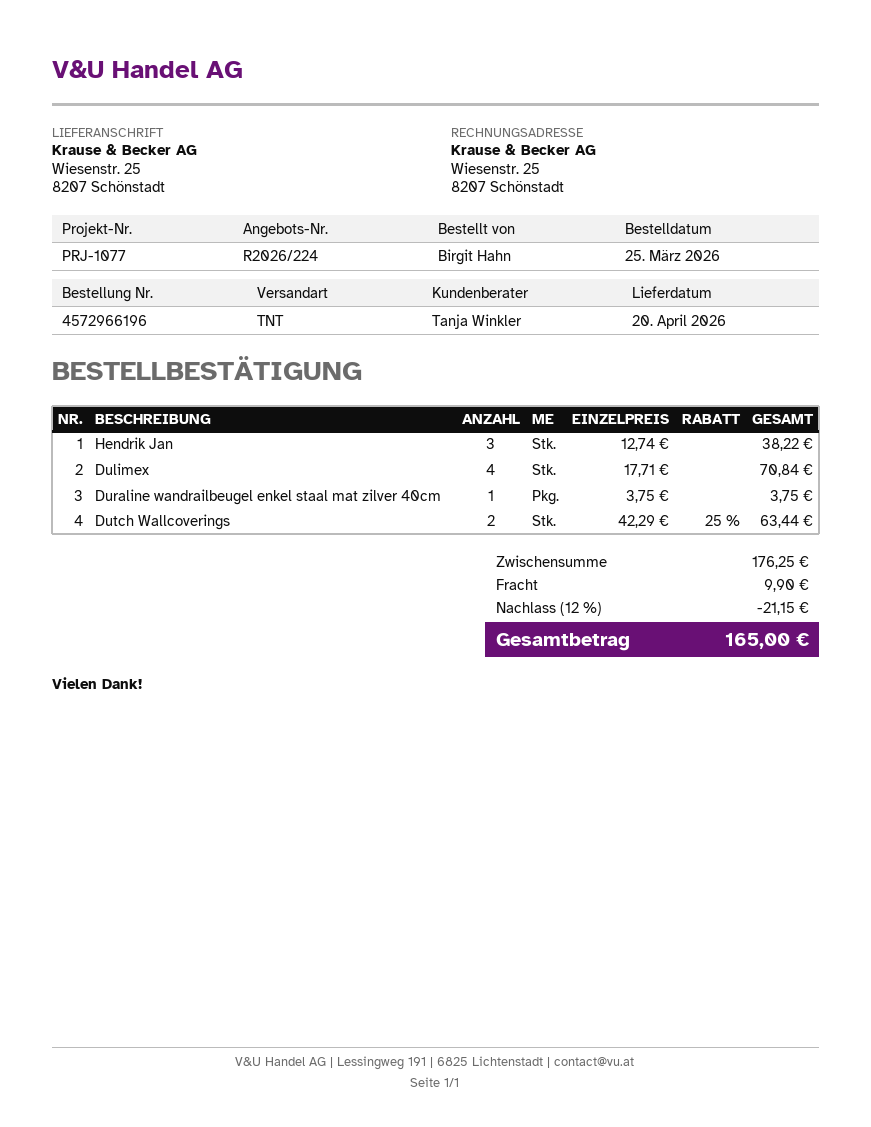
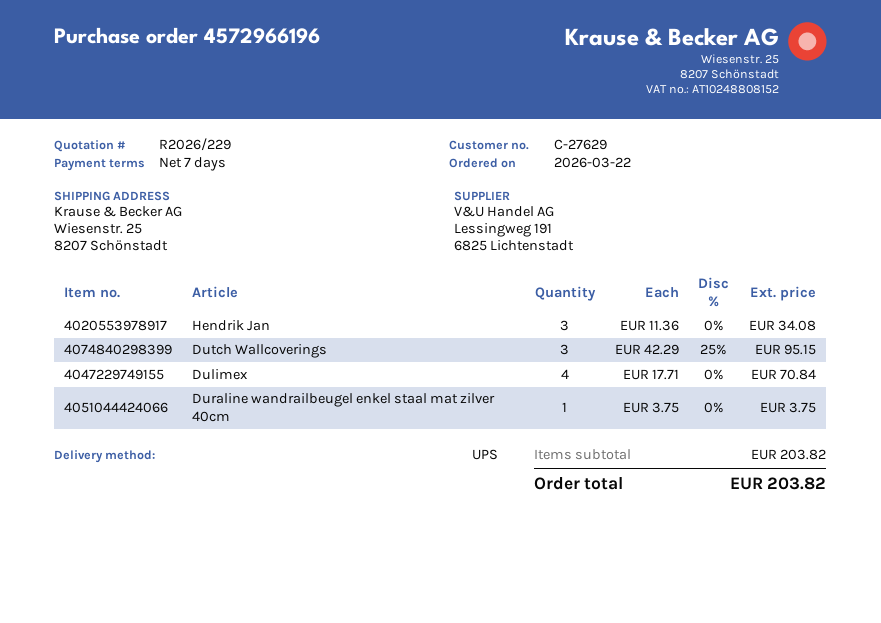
quote number: R2026/224 -> R2026/229
order date: 2026-03-25 -> 2026-03-22
shipping method: TNT -> UPS
Hendrik Jan: 3 x 12.74 = 38.22 -> 3 x 11.36 = 34.08
Dutch Wallcoverings: 2 x 42.29 - 25% = 63.44 -> 3 x 42.29 - 25% = 95.15
subtotal: 176.25 -> 203.82
discount: 12% = 21.15 -> none
shipping: 9.90 -> none
total: 165.00 -> 203.82

